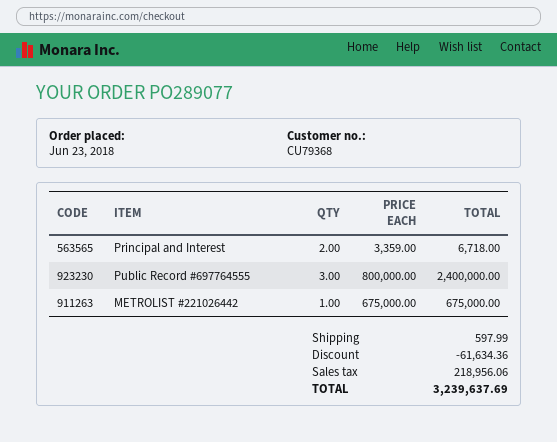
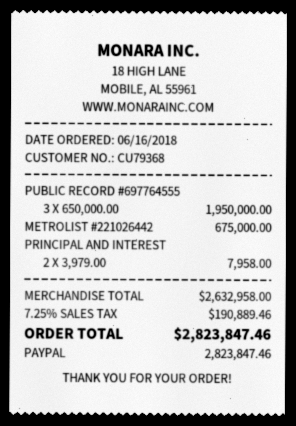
order date: 2018-06-23 -> 2018-06-16
Principal and Interest: 2 x 3359.00 = 6718.00 -> 2 x 3979.00 = 7958.00
Public Record #697764555: 3 x 800000.00 = 2400000.00 -> 3 x 650000.00 = 1950000.00
discount: 61634.36 -> none
shipping: 597.99 -> none
tax: 218956.06 -> 190889.46
total: 3239637.69 -> 2823847.46

